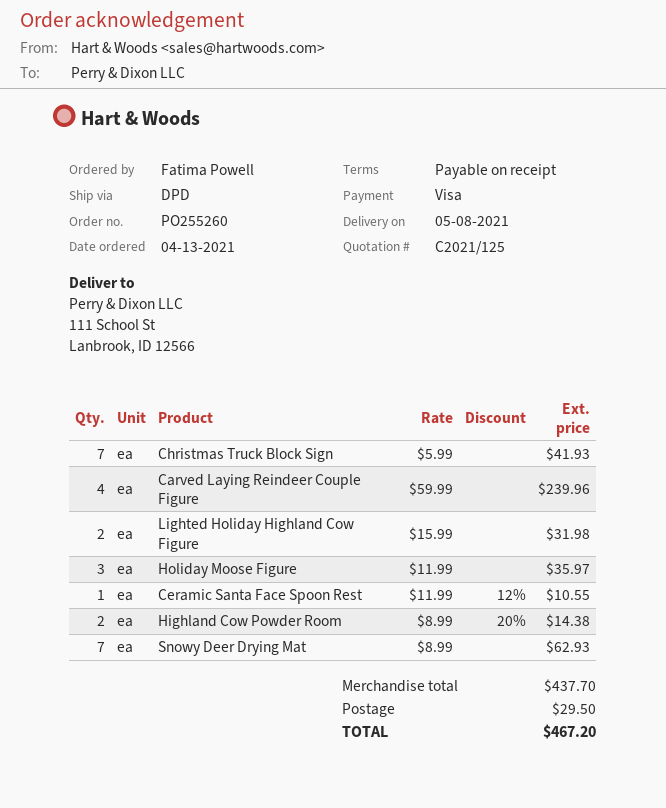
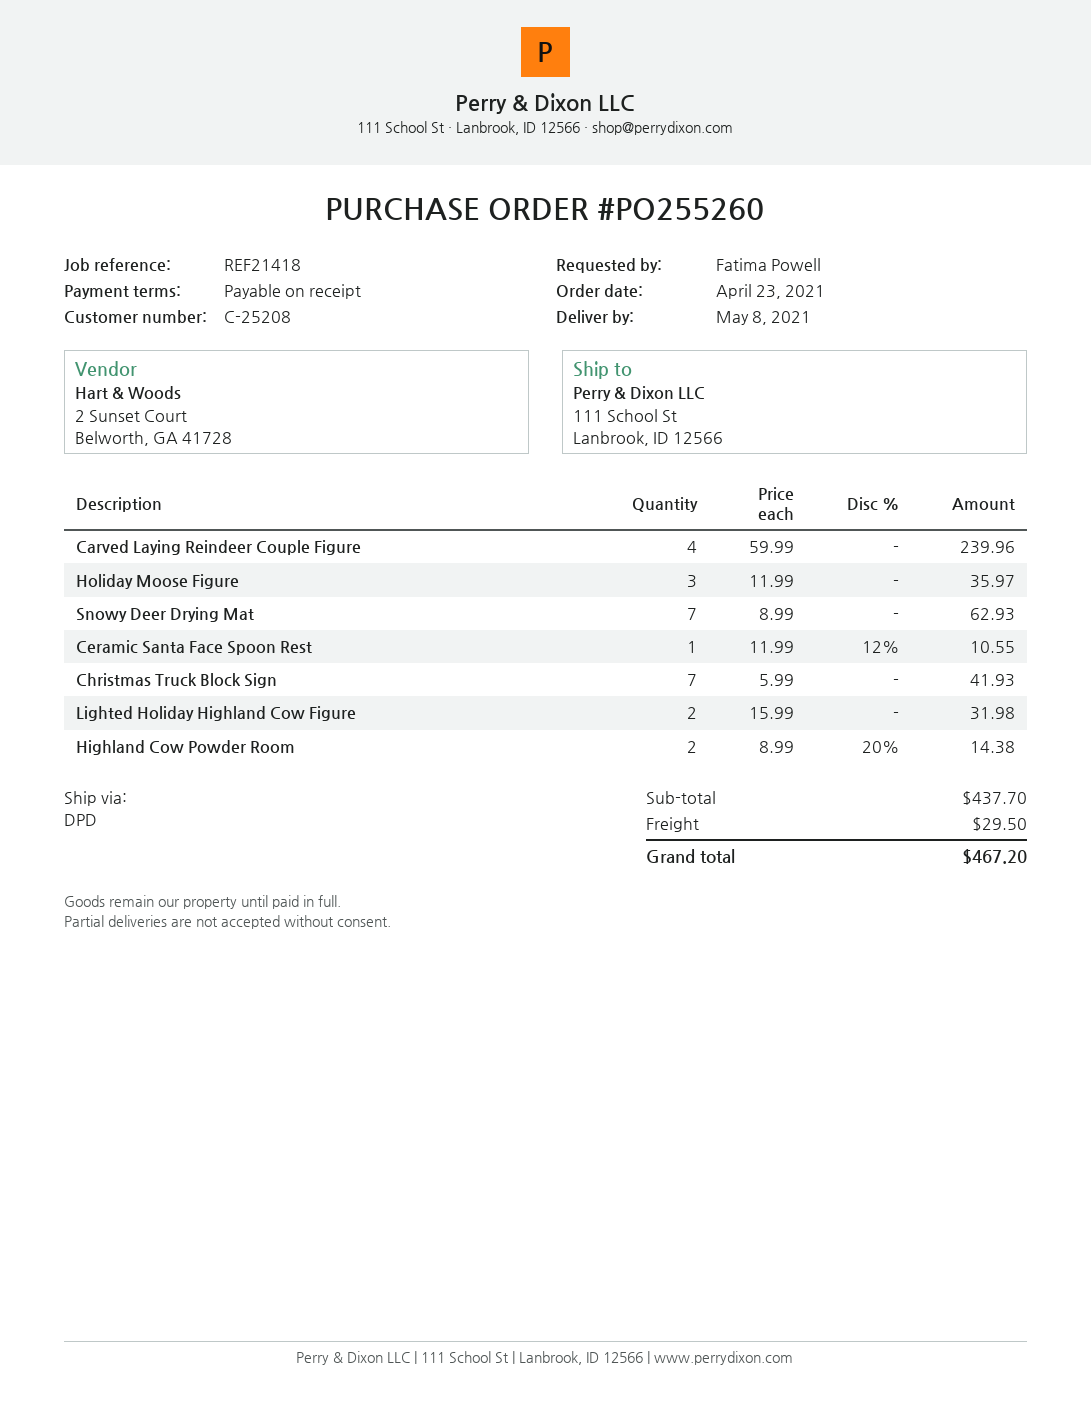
order date: 2021-04-13 -> 2021-04-23

